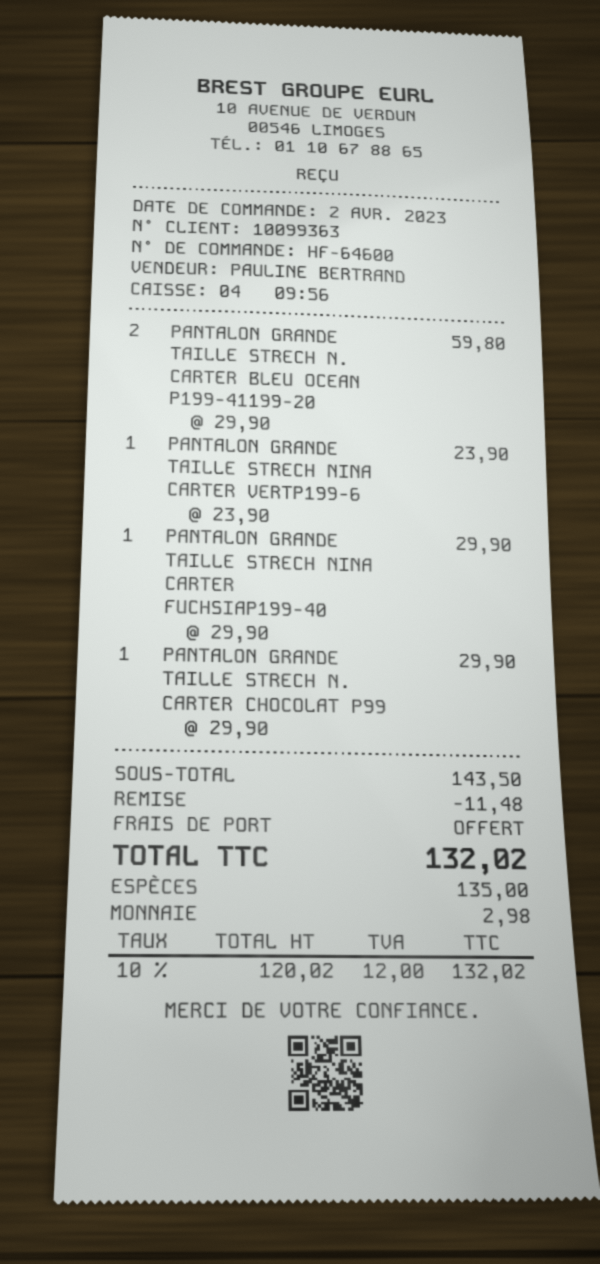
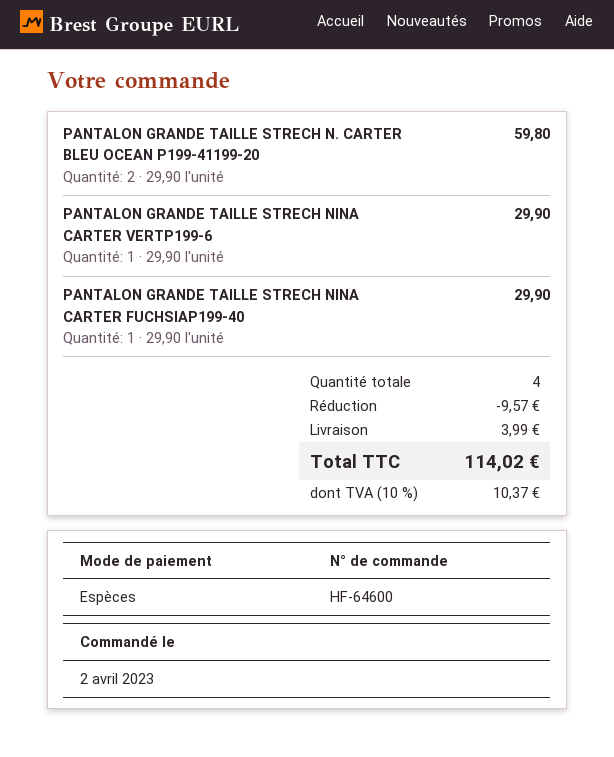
PANTALON GRANDE TAILLE STRECH NINA CARTER VERTP199-6: 1 x 23.90 = 23.90 -> 1 x 29.90 = 29.90
PANTALON GRANDE TAILLE STRECH N. CARTER CHOCOLAT P99: 1 x 29.90 = 29.90 -> none
discount: 11.48 -> 9.57
shipping: 0.00 -> 3.99
tax: 10% = 12.00 -> 10% = 10.37
total: 132.02 -> 114.02

